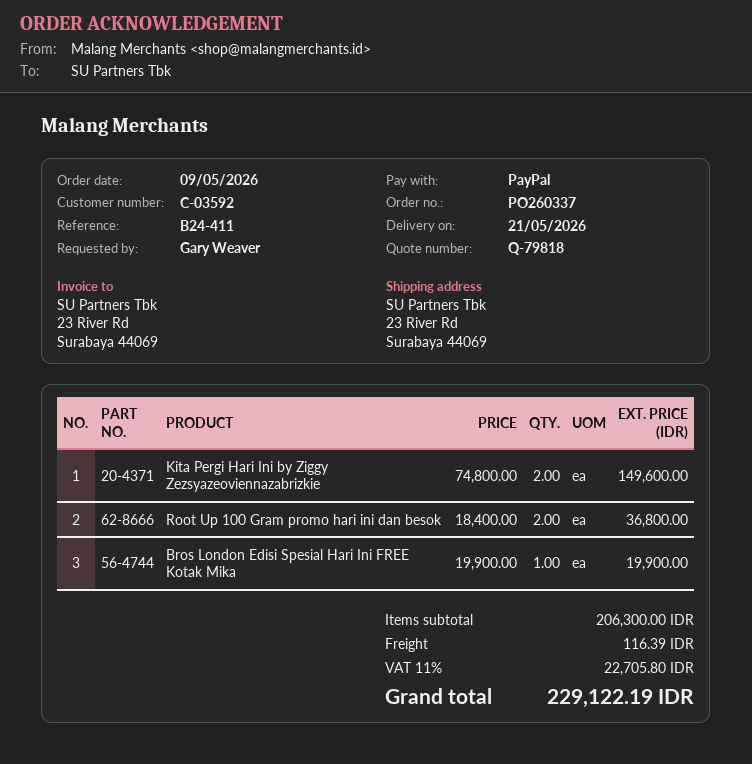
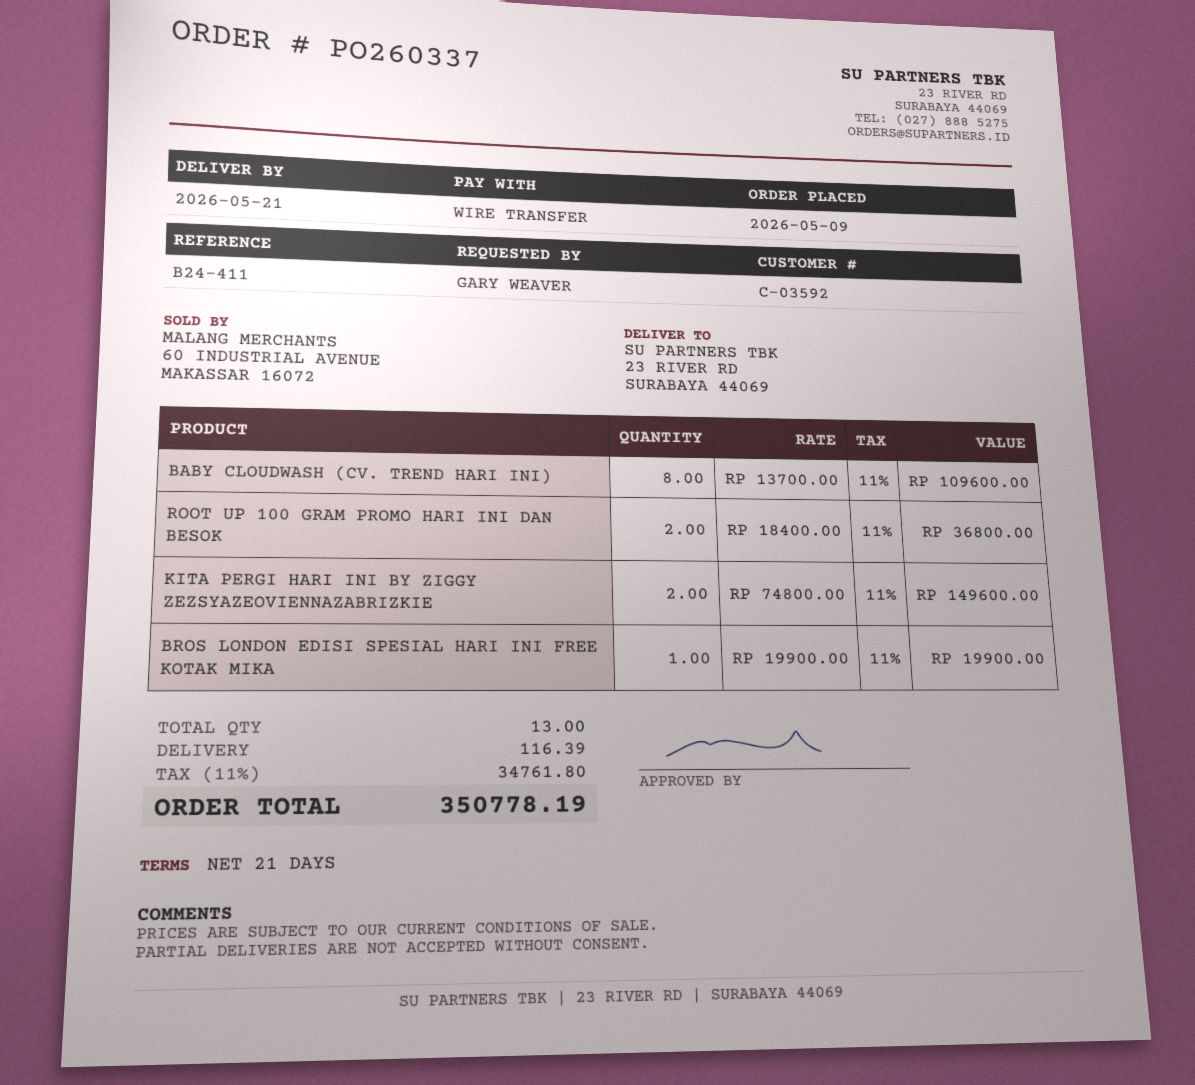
payment method: PayPal -> bank transfer
BABY CLOUDWASH (CV. TREND HARI INI): none -> 8 x 13700.00 = 109600.00
tax: 11% = 22705.80 -> 11% = 34761.80
total: 229122.19 -> 350778.19

